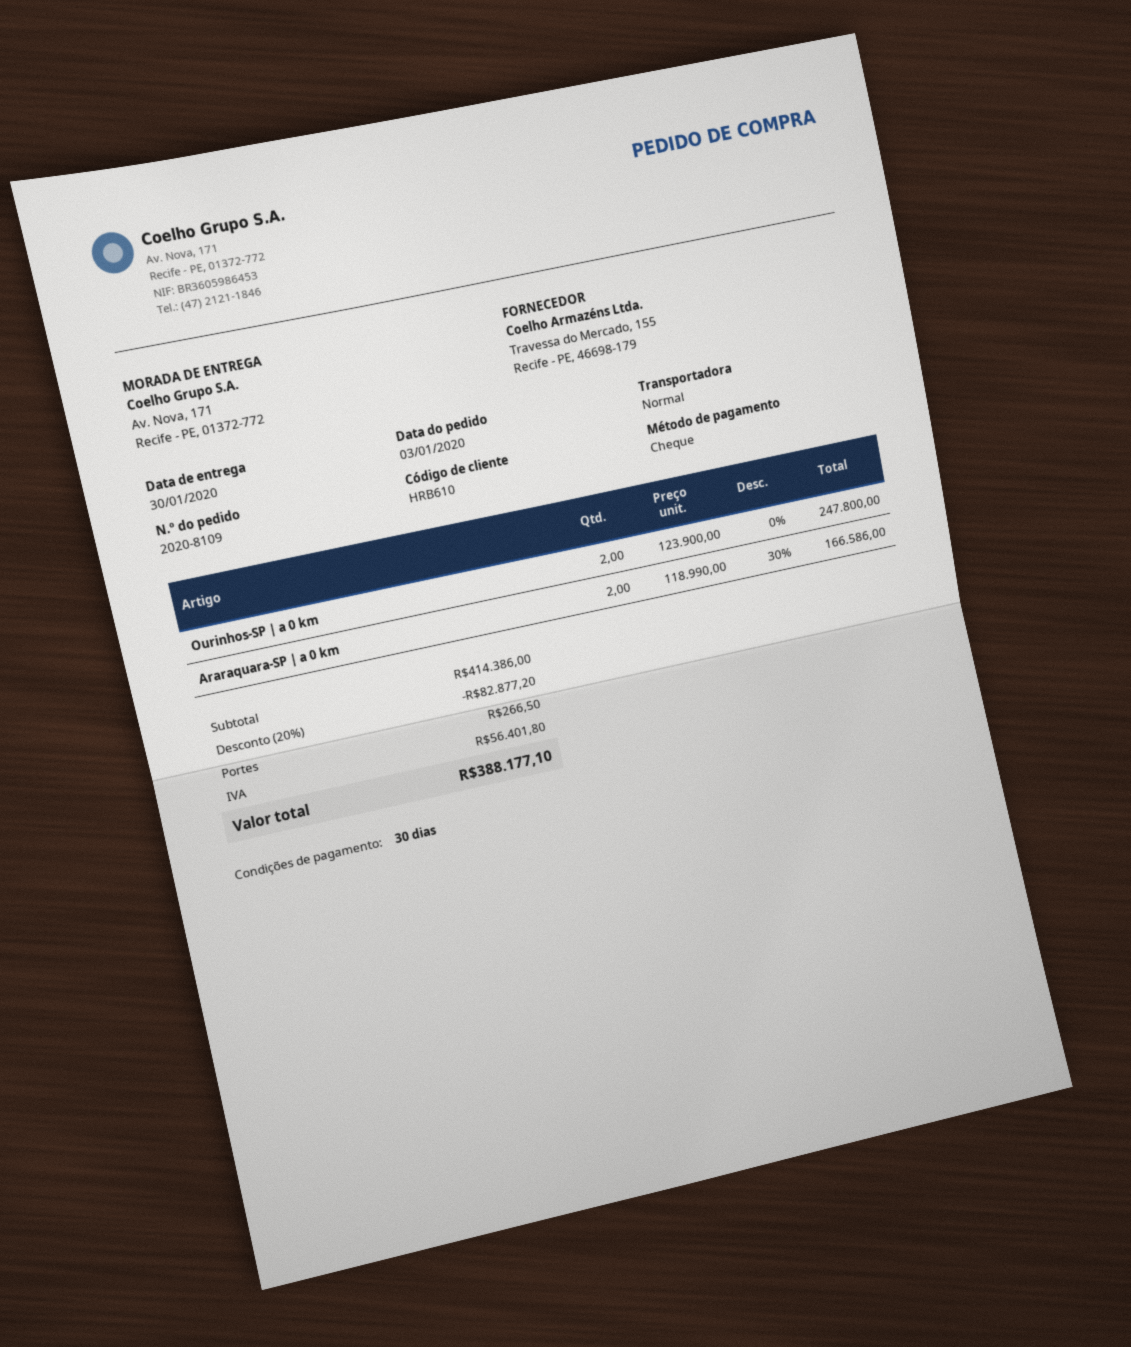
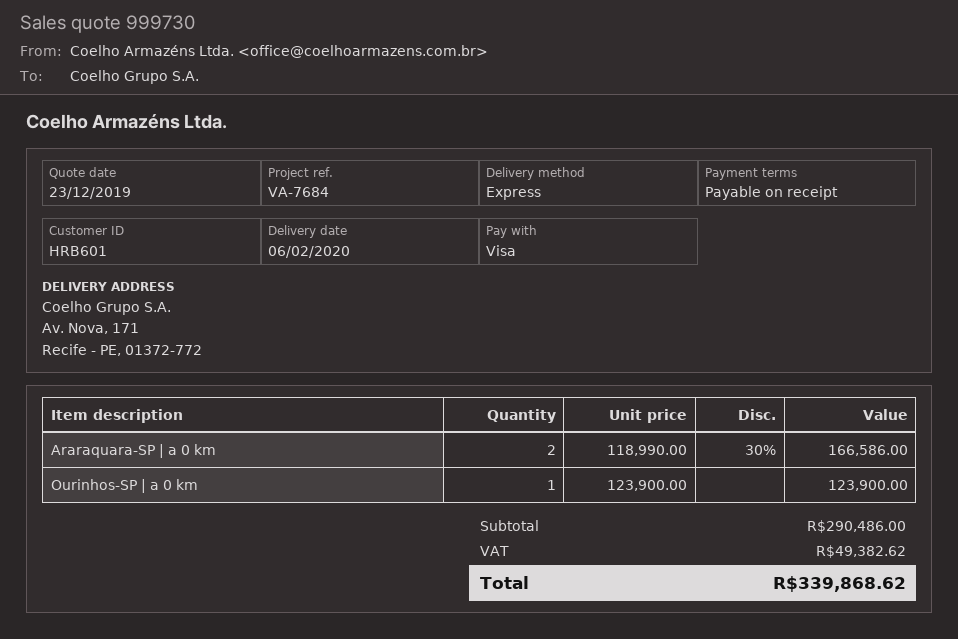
delivery date: 2020-01-30 -> 2020-02-06
payment terms: 30 days -> on receipt
customer number: HRB610 -> HRB601
payment method: cheque -> Visa
shipping method: standard -> express
Ourinhos-SP | a 0 km: 2 x 123900.00 = 247800.00 -> 1 x 123900.00 = 123900.00
subtotal: 414386.00 -> 290486.00
discount: 20% = 82877.20 -> none
shipping: 266.50 -> none
tax: 56401.80 -> 49382.62
total: 388177.10 -> 339868.62

